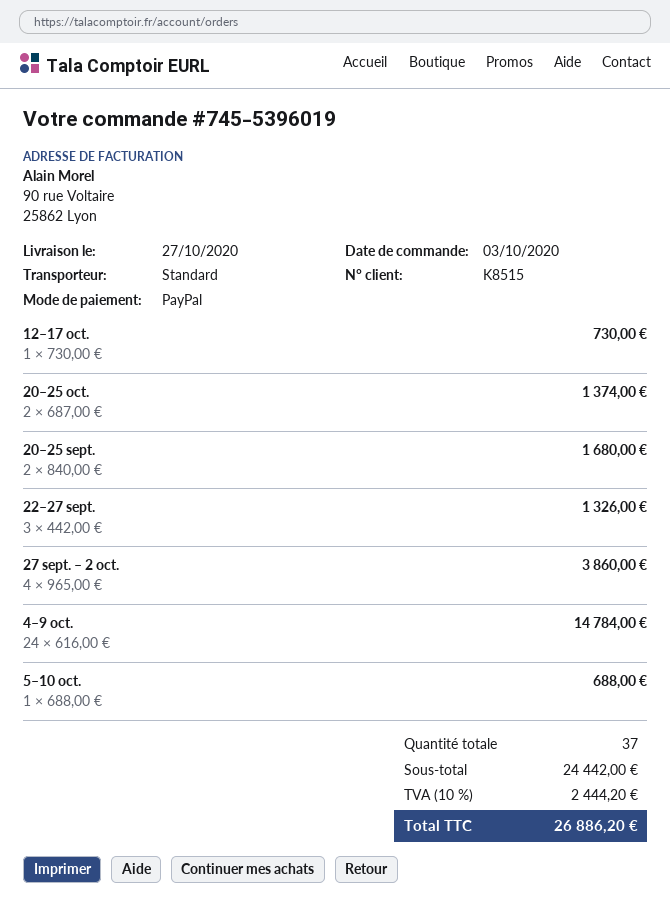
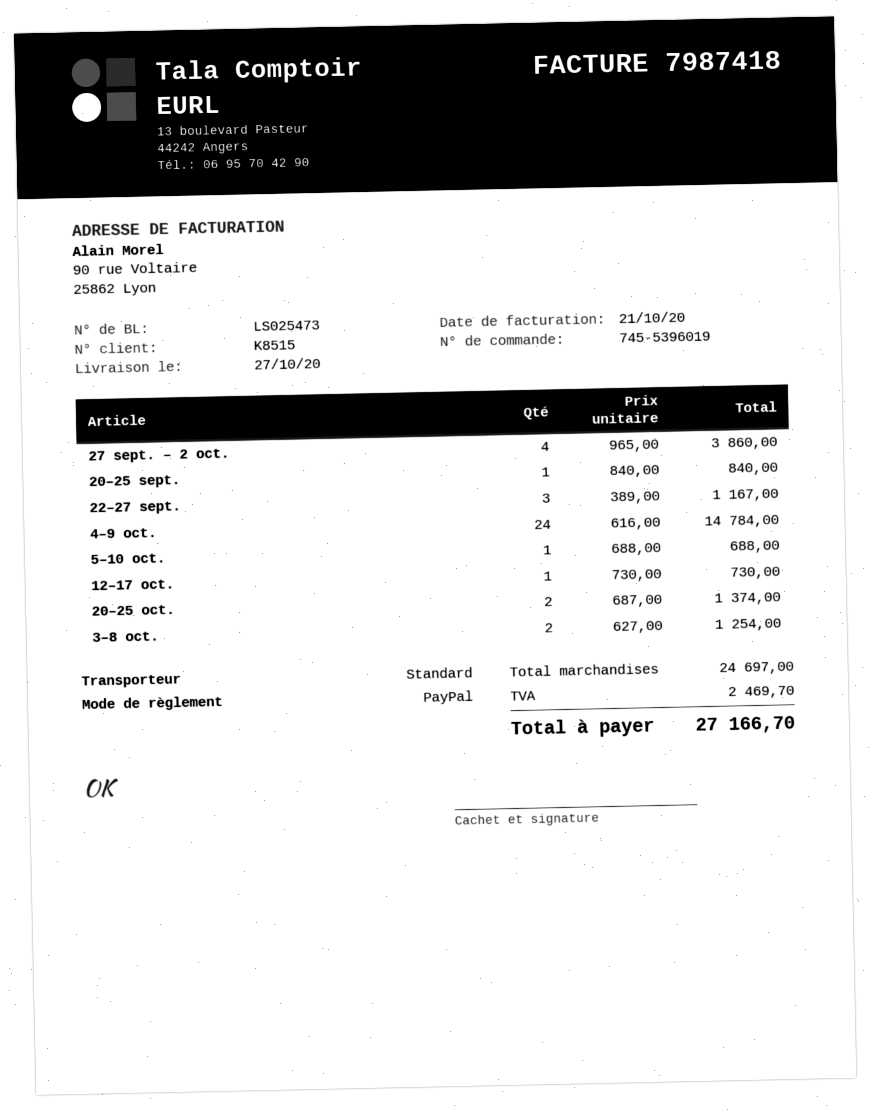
20–25 sept.: 2 x 840.00 = 1680.00 -> 1 x 840.00 = 840.00
22–27 sept.: 3 x 442.00 = 1326.00 -> 3 x 389.00 = 1167.00
3–8 oct.: none -> 2 x 627.00 = 1254.00
subtotal: 24442.00 -> 24697.00
tax: 2444.20 -> 2469.70
total: 26886.20 -> 27166.70

